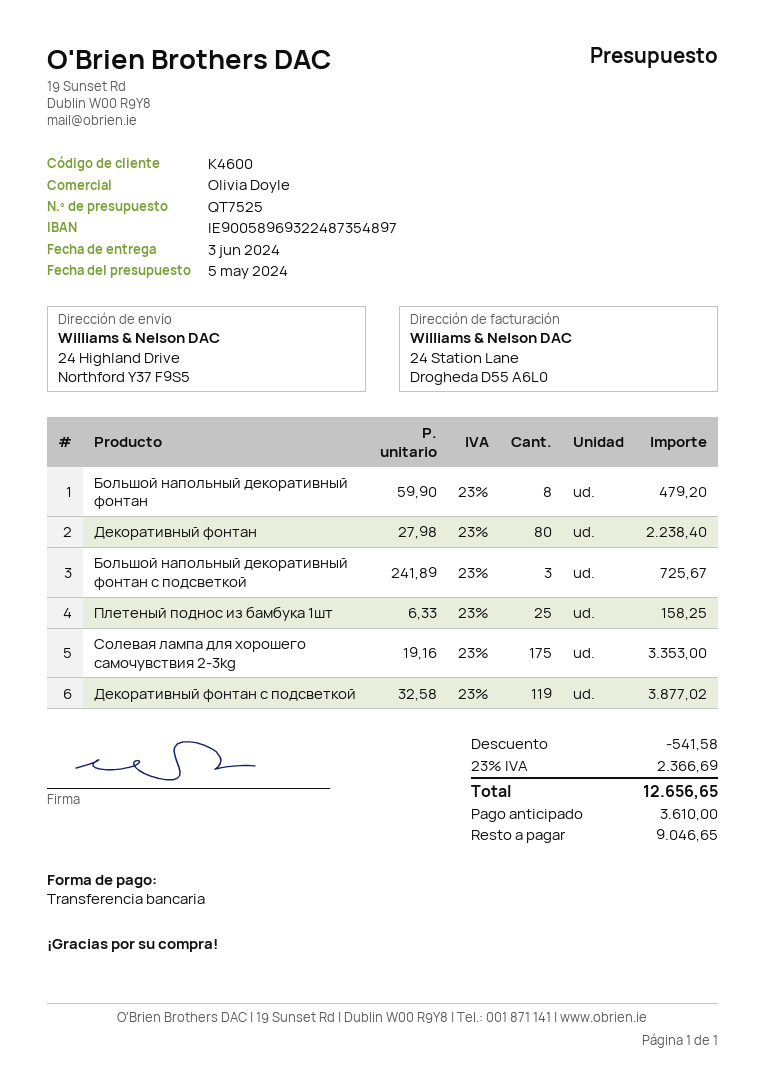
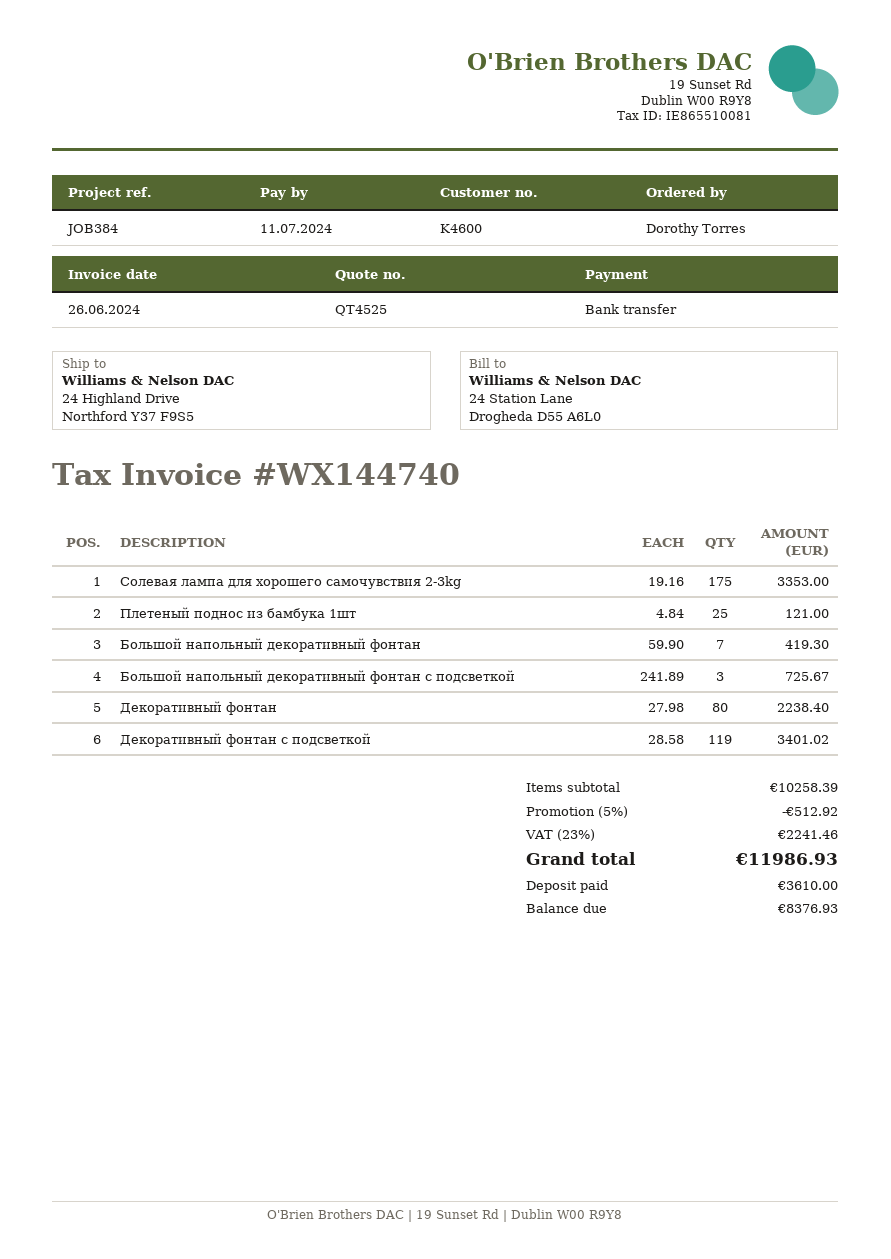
quote number: QT7525 -> QT4525
Большой напольный декоративный фонтан: 8 x 59.90 = 479.20 -> 7 x 59.90 = 419.30
Плетеный поднос из бамбука 1шт: 25 x 6.33 = 158.25 -> 25 x 4.84 = 121.00
Декоративный фонтан с подсветкой: 119 x 32.58 = 3877.02 -> 119 x 28.58 = 3401.02
discount: 541.58 -> 512.92
tax: 23% = 2366.69 -> 23% = 2241.46
total: 12656.65 -> 11986.93
balance: 9046.65 -> 8376.93

